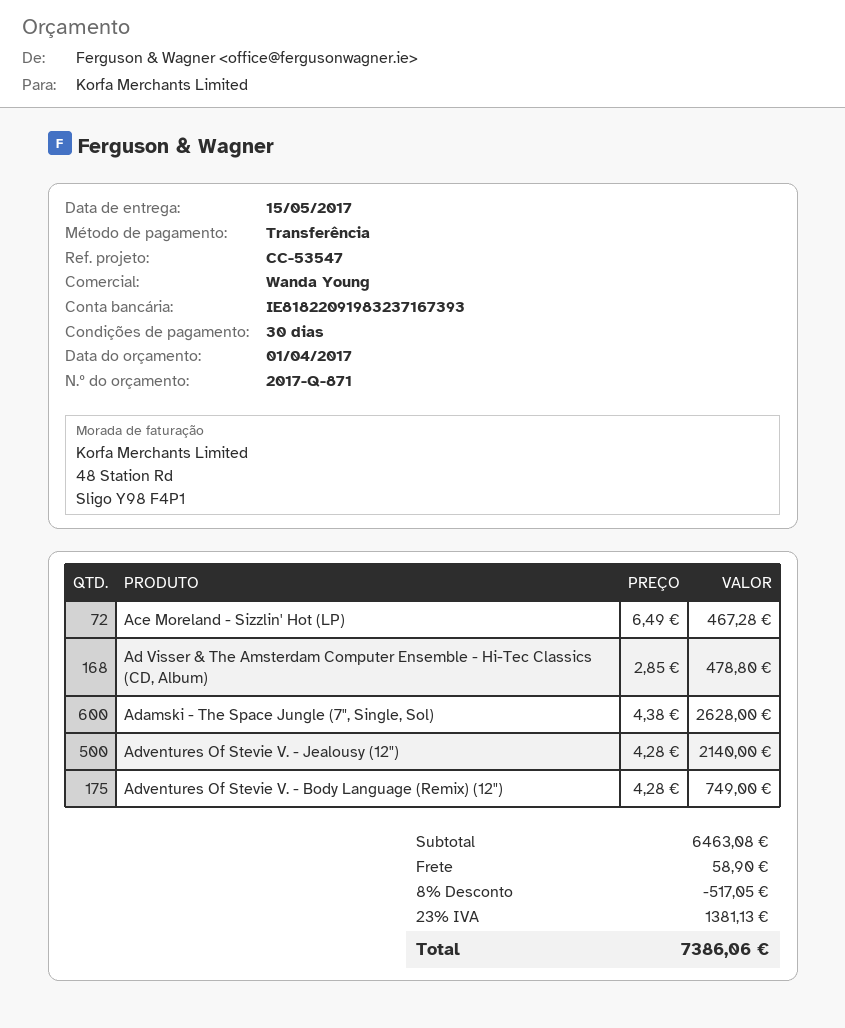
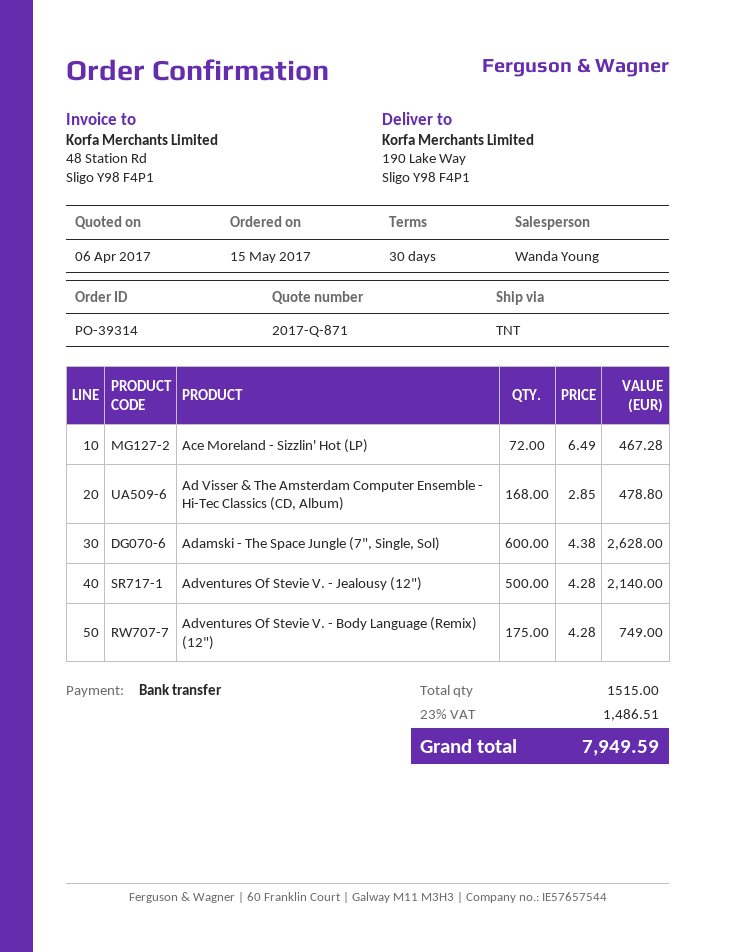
quote date: 2017-04-01 -> 2017-04-06
discount: 8% = 517.05 -> none
shipping: 58.90 -> none
tax: 23% = 1381.13 -> 23% = 1486.51
total: 7386.06 -> 7949.59

